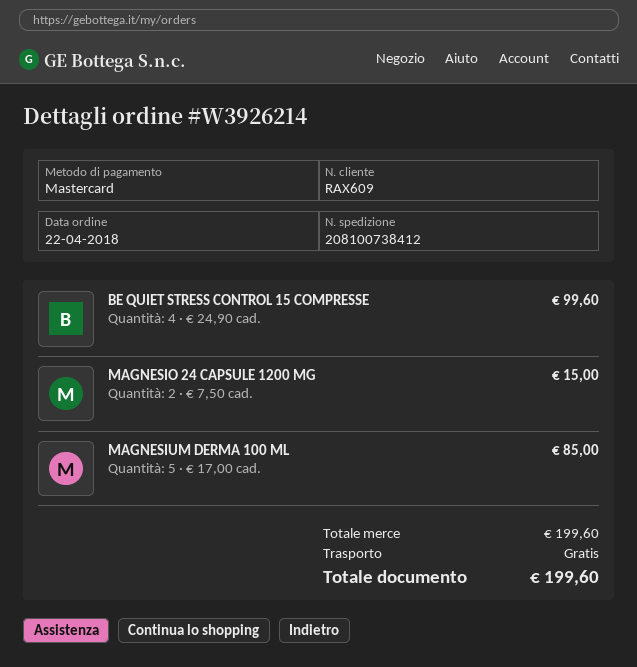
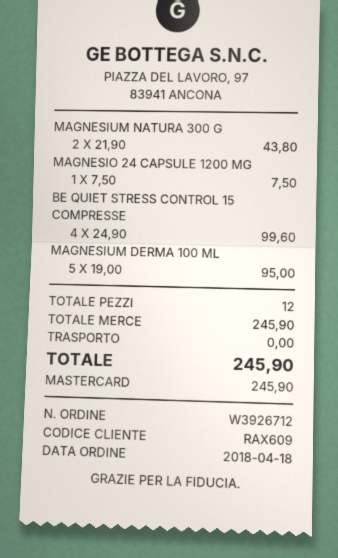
order number: W3926214 -> W3926712
order date: 2018-04-22 -> 2018-04-18
MAGNESIO 24 CAPSULE 1200 MG: 2 x 7.50 = 15.00 -> 1 x 7.50 = 7.50
MAGNESIUM DERMA 100 ML: 5 x 17.00 = 85.00 -> 5 x 19.00 = 95.00
MAGNESIUM NATURA 300 G: none -> 2 x 21.90 = 43.80
subtotal: 199.60 -> 245.90
total: 199.60 -> 245.90

